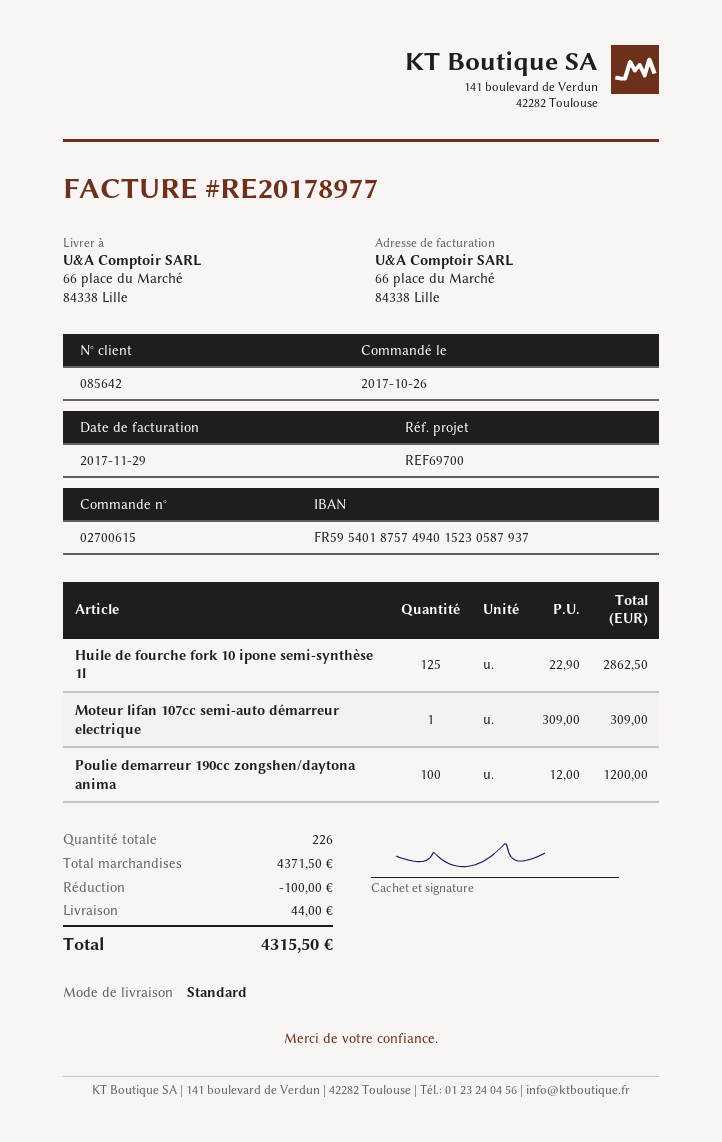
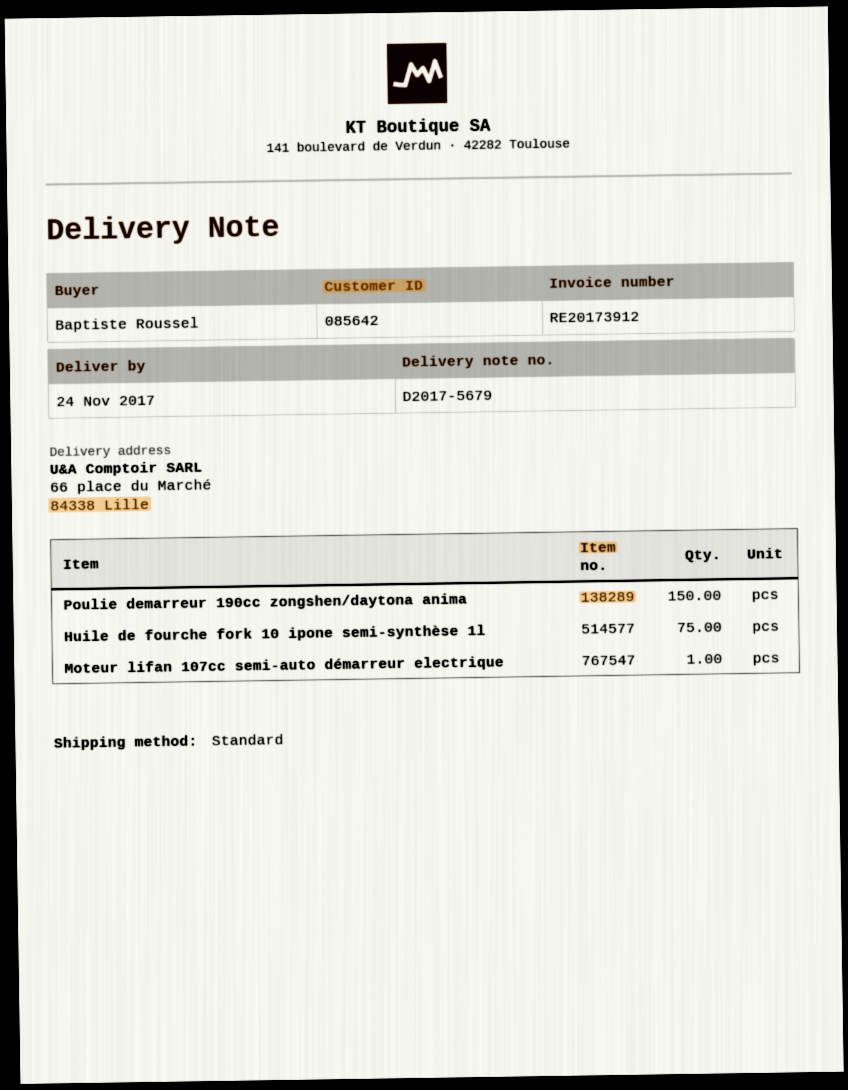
invoice number: RE20178977 -> RE20173912
Huile de fourche fork 10 ipone semi-synthèse 1l: 125 -> 75
Poulie demarreur 190cc zongshen/daytona anima: 100 -> 150

